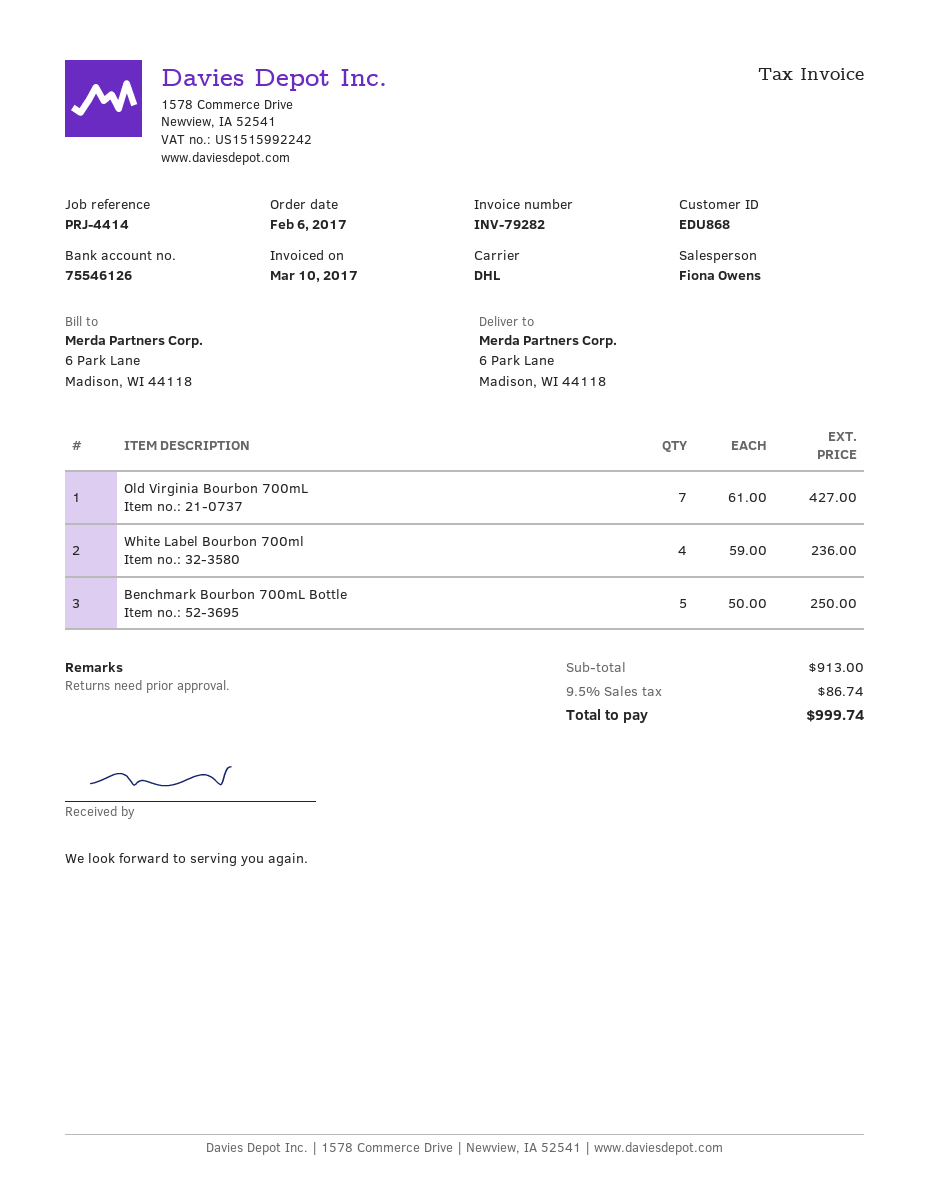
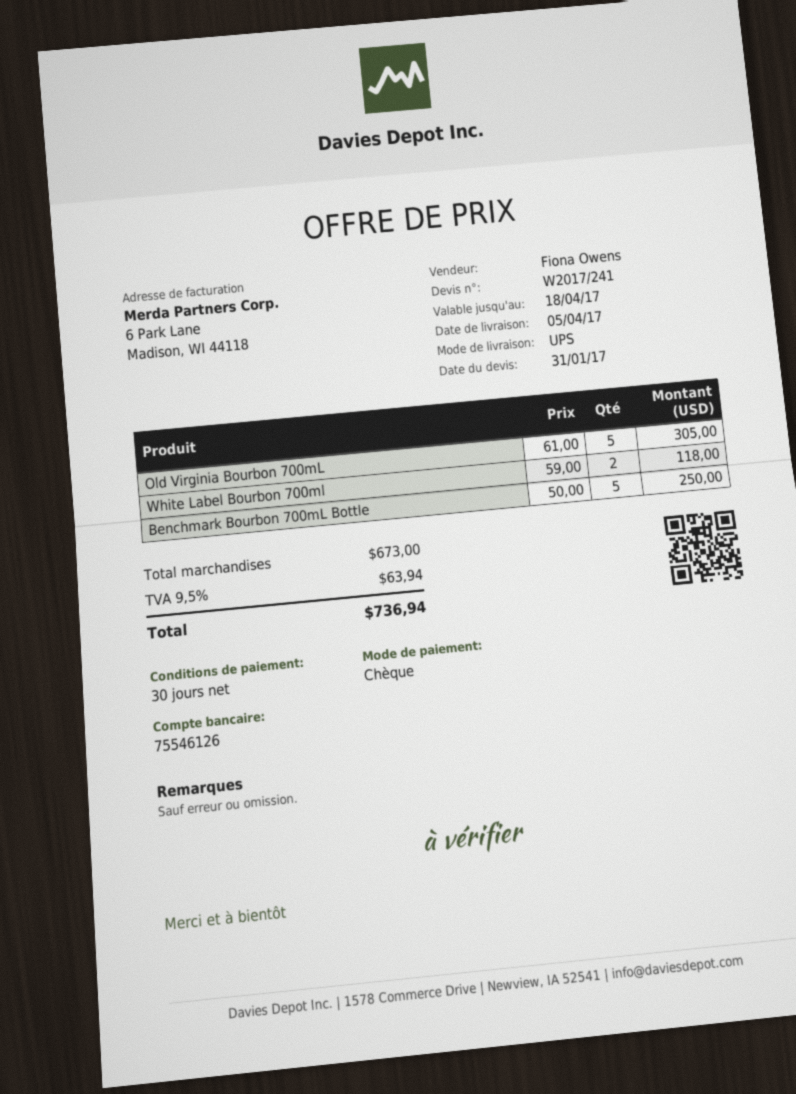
shipping method: DHL -> UPS
Old Virginia Bourbon 700mL: 7 x 61.00 = 427.00 -> 5 x 61.00 = 305.00
White Label Bourbon 700ml: 4 x 59.00 = 236.00 -> 2 x 59.00 = 118.00
subtotal: 913.00 -> 673.00
tax: 9.5% = 86.74 -> 9.5% = 63.94
total: 999.74 -> 736.94

